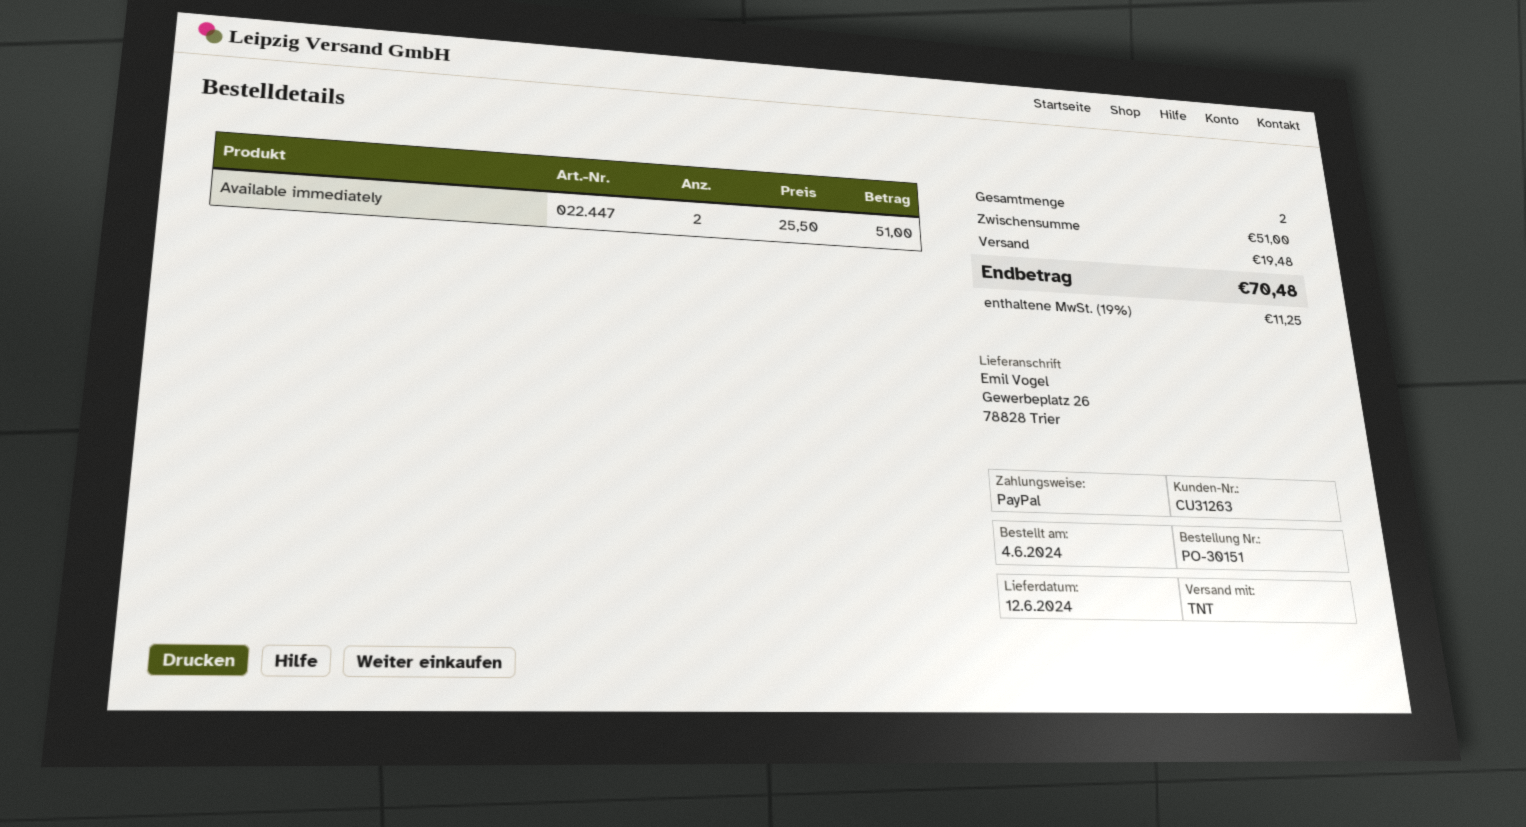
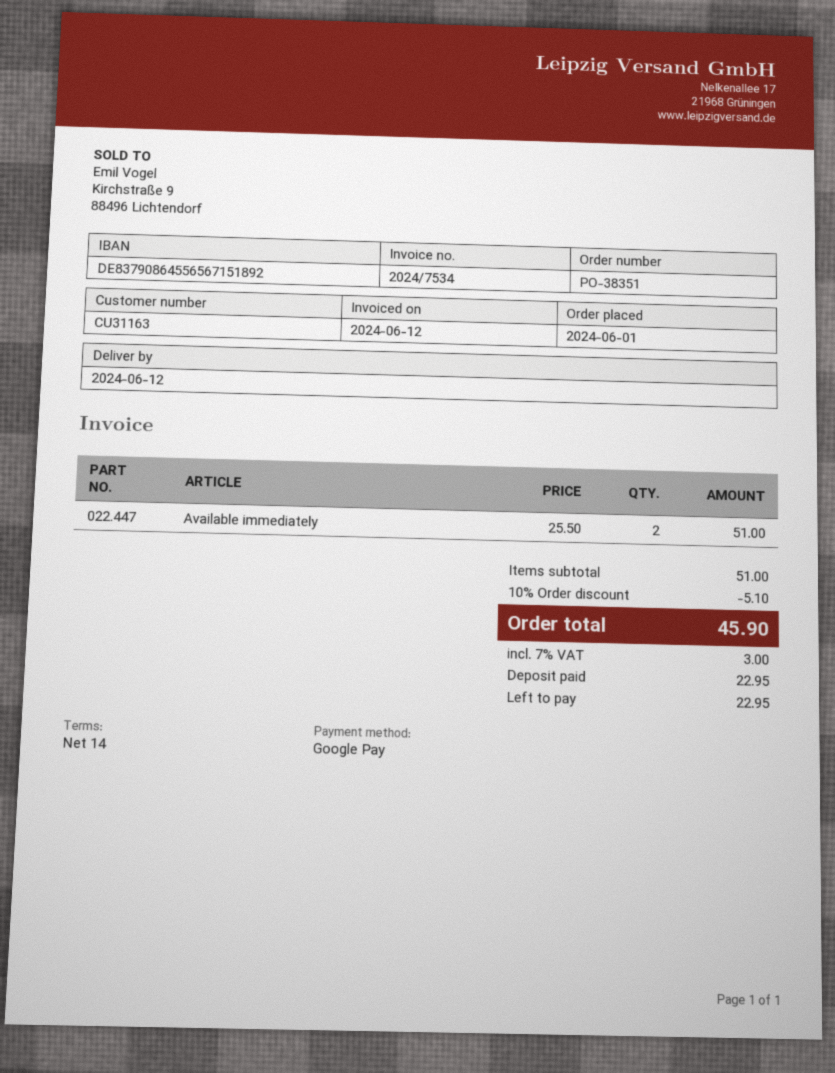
order number: PO-30151 -> PO-38351
order date: 2024-06-04 -> 2024-06-01
customer number: CU31263 -> CU31163
payment method: PayPal -> Google Pay
discount: none -> 10% = 5.10
shipping: 19.48 -> none
tax: 19% = 11.25 -> 7% = 3.00
total: 70.48 -> 45.90

